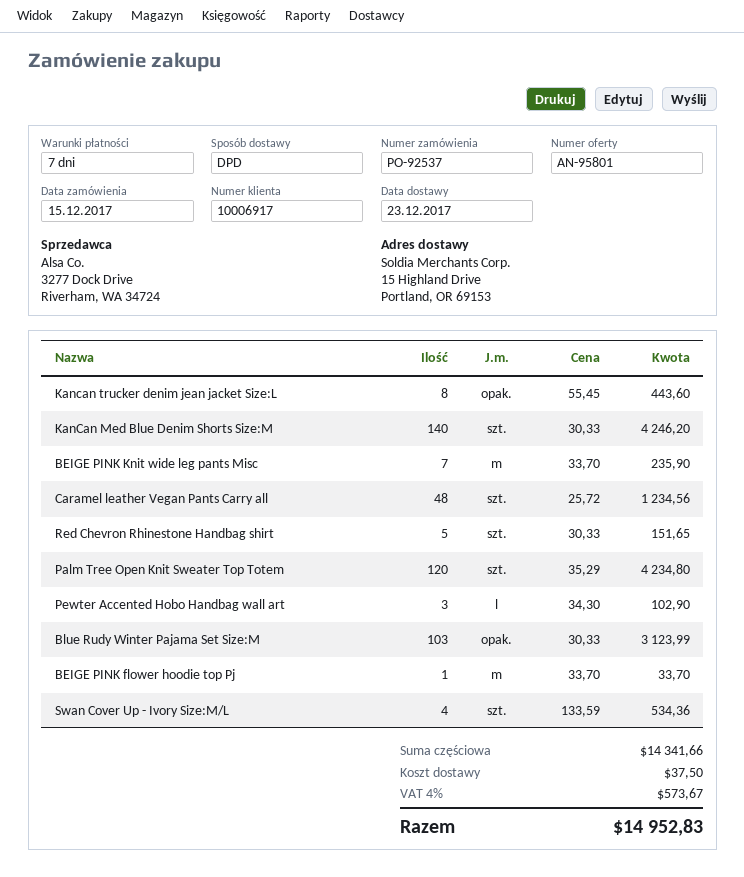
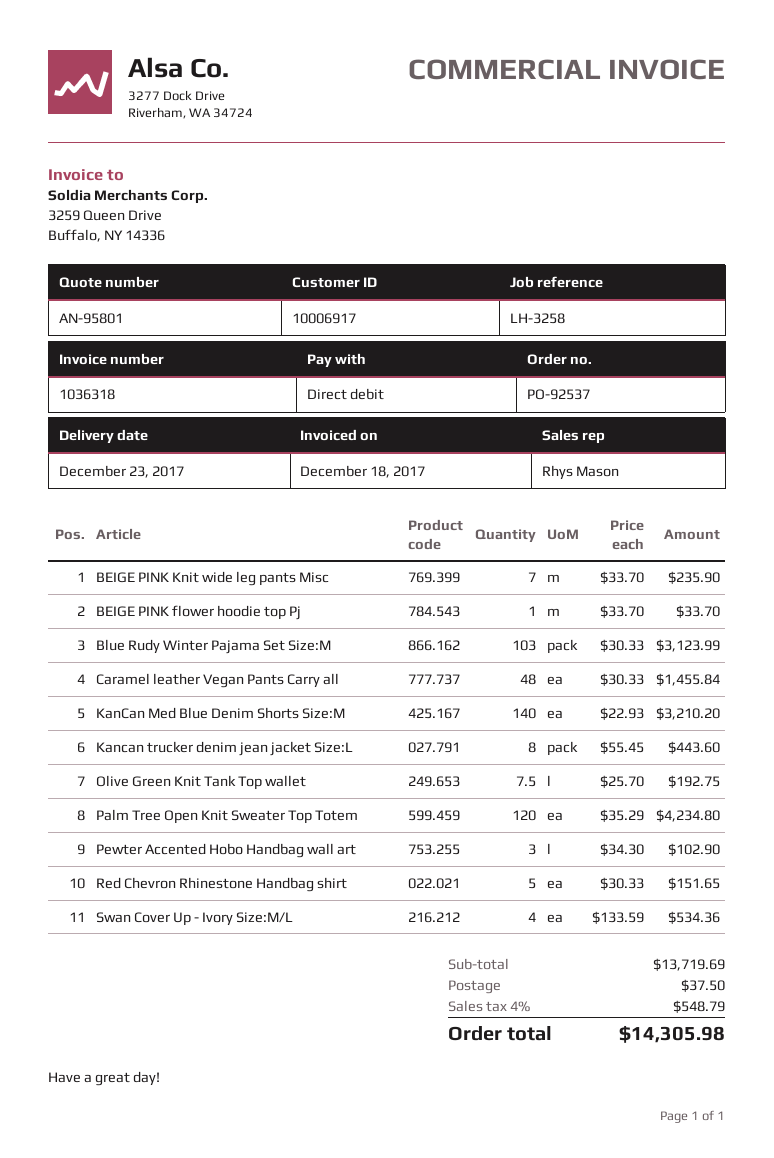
KanCan Med Blue Denim Shorts Size:M: 140 x 30.33 = 4246.20 -> 140 x 22.93 = 3210.20
Caramel leather Vegan Pants Carry all: 48 x 25.72 = 1234.56 -> 48 x 30.33 = 1455.84
Olive Green Knit Tank Top wallet: none -> 7.5 x 25.70 = 192.75
subtotal: 14341.66 -> 13719.69
tax: 4% = 573.67 -> 4% = 548.79
total: 14952.83 -> 14305.98

